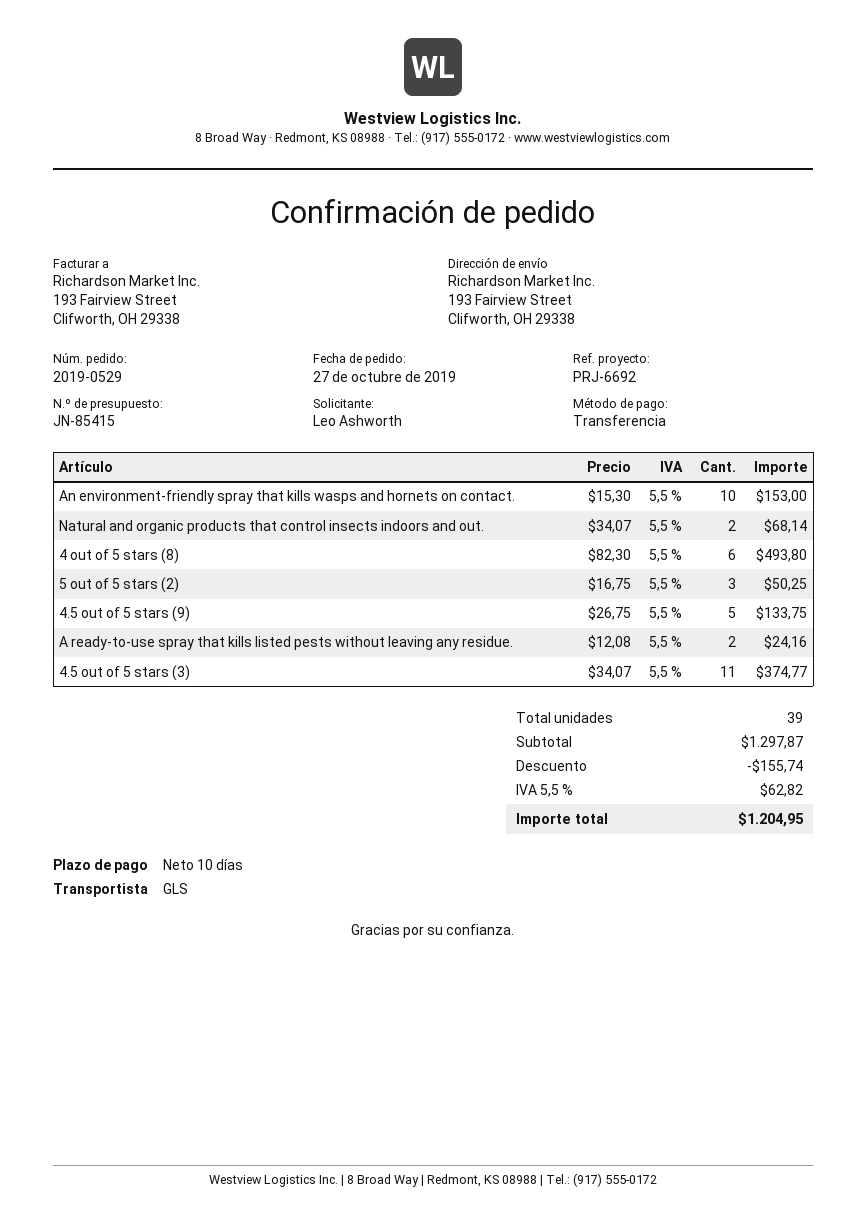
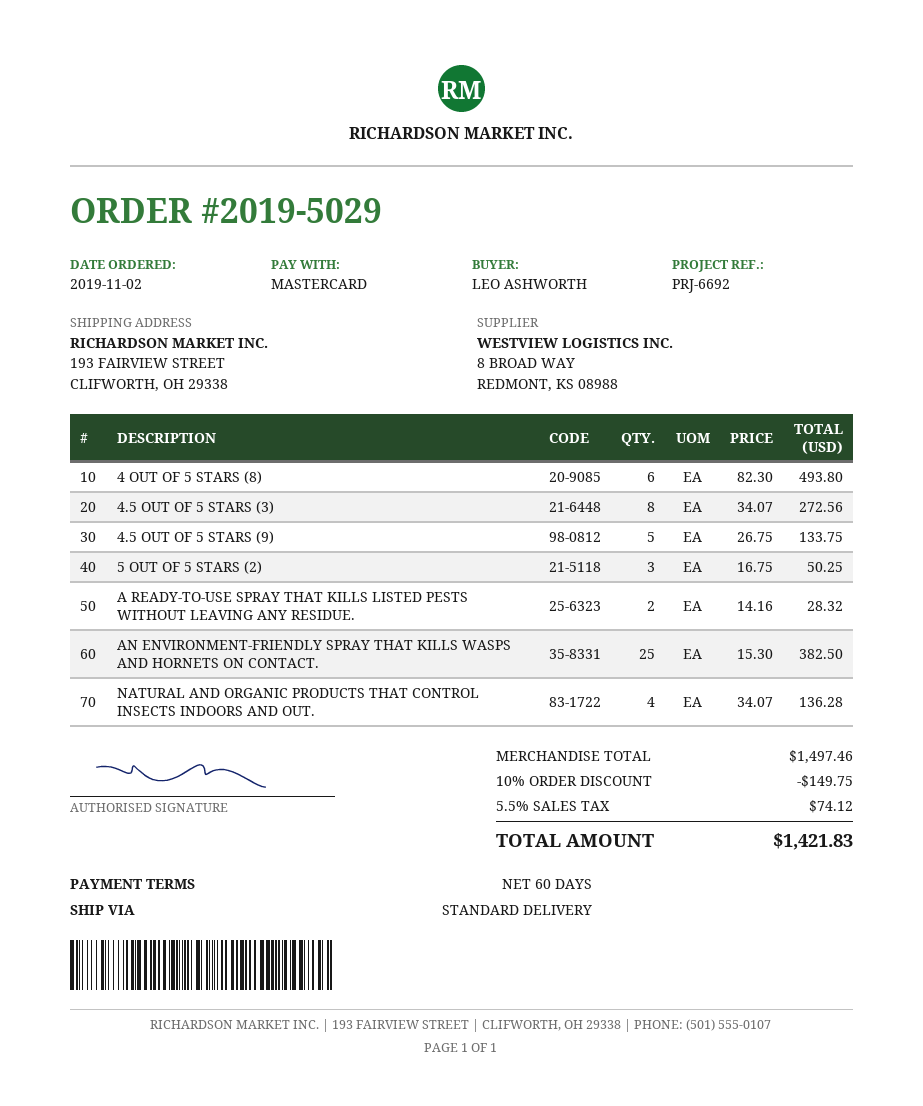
order number: 2019-0529 -> 2019-5029
order date: 2019-10-27 -> 2019-11-02
payment terms: 10 days -> 60 days
payment method: bank transfer -> Mastercard
shipping method: GLS -> standard
An environment-friendly spray that kills wasps and hornets on contact.: 10 x 15.30 = 153.00 -> 25 x 15.30 = 382.50
Natural and organic products that control insects indoors and out.: 2 x 34.07 = 68.14 -> 4 x 34.07 = 136.28
A ready-to-use spray that kills listed pests without leaving any residue.: 2 x 12.08 = 24.16 -> 2 x 14.16 = 28.32
4.5 out of 5 stars (3): 11 x 34.07 = 374.77 -> 8 x 34.07 = 272.56
subtotal: 1297.87 -> 1497.46
discount: 155.74 -> 149.75
tax: 5.5% = 62.82 -> 5.5% = 74.12
total: 1204.95 -> 1421.83

